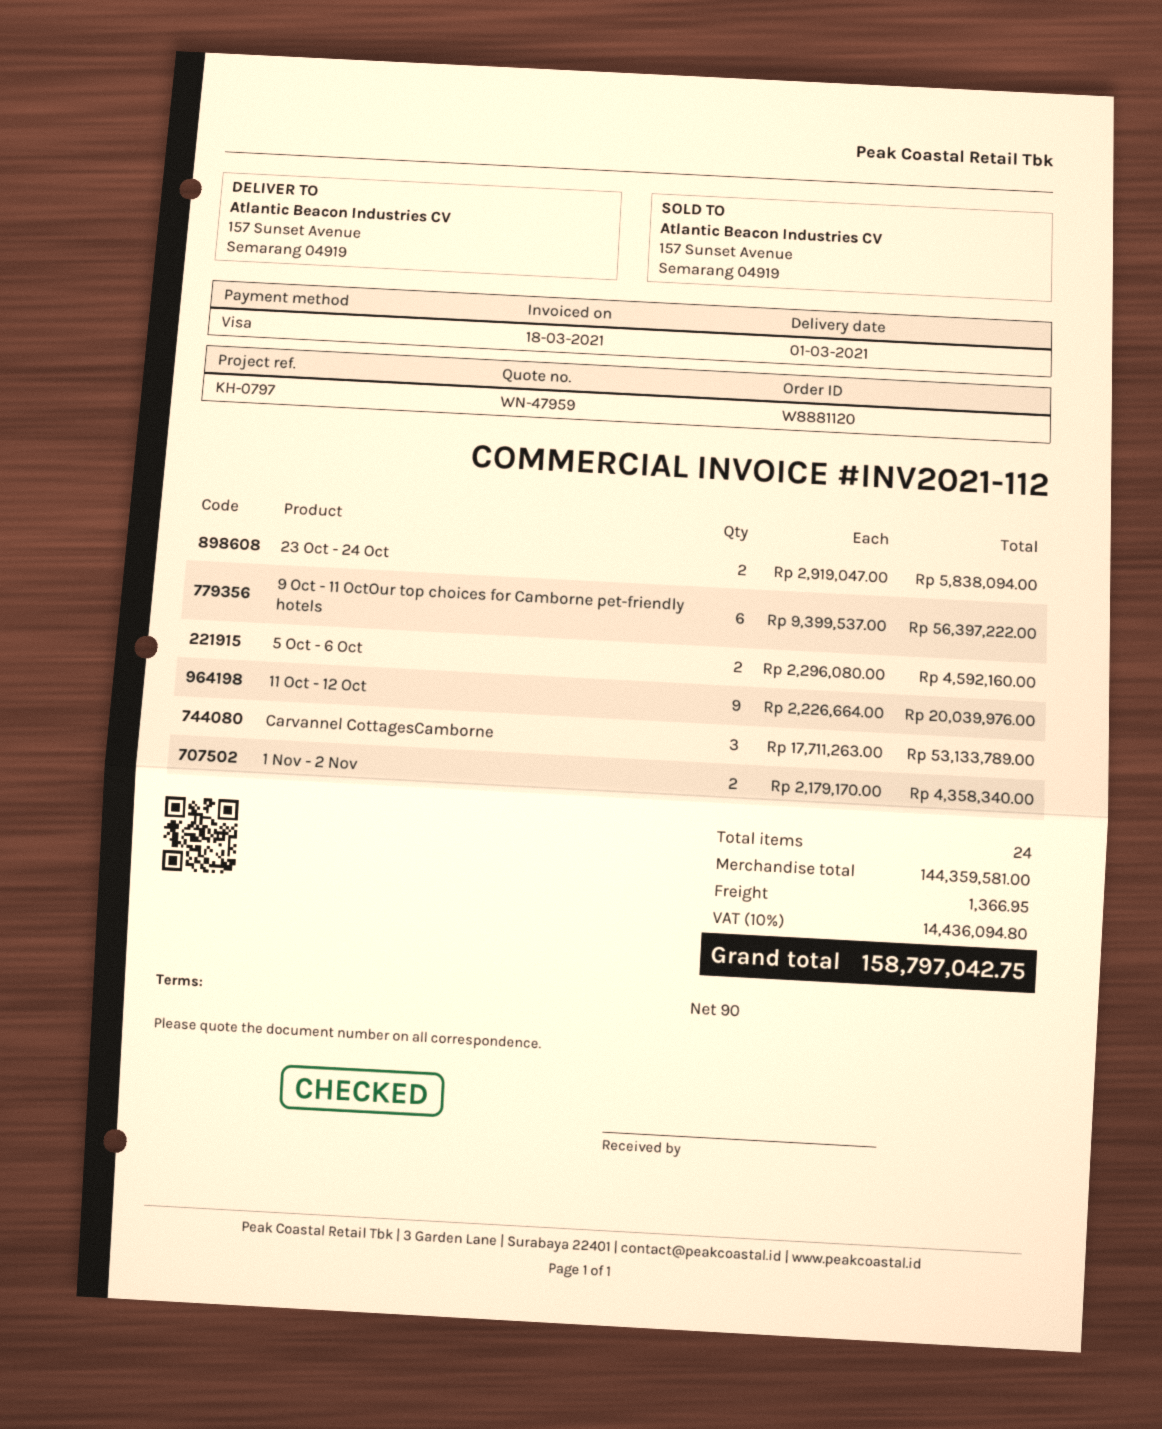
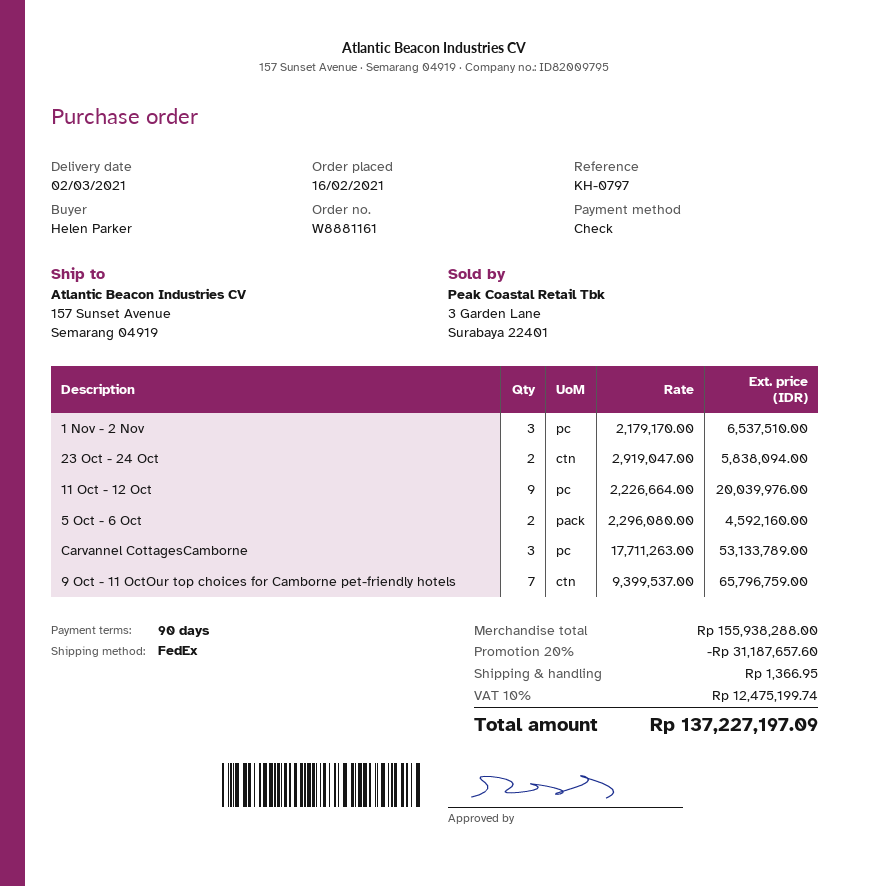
order number: W8881120 -> W8881161
delivery date: 2021-03-01 -> 2021-03-02
payment method: Visa -> cheque
9 Oct - 11 OctOur top choices for Camborne pet-friendly hotels: 6 x 9399537.00 = 56397222.00 -> 7 x 9399537.00 = 65796759.00
1 Nov - 2 Nov: 2 x 2179170.00 = 4358340.00 -> 3 x 2179170.00 = 6537510.00
subtotal: 144359581.00 -> 155938288.00
discount: none -> 20% = 31187657.60
tax: 10% = 14436094.80 -> 10% = 12475199.74
total: 158797042.75 -> 137227197.09

